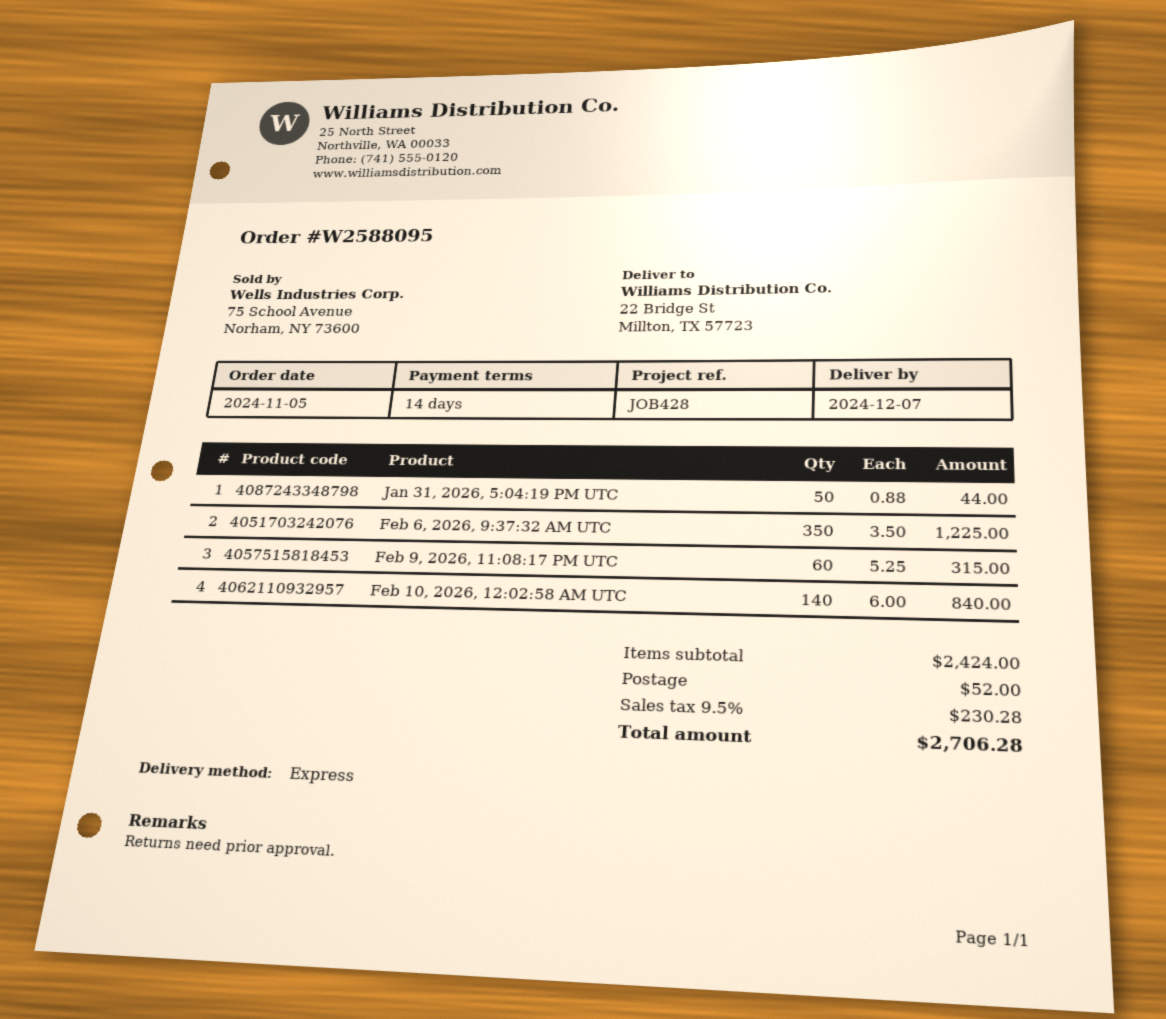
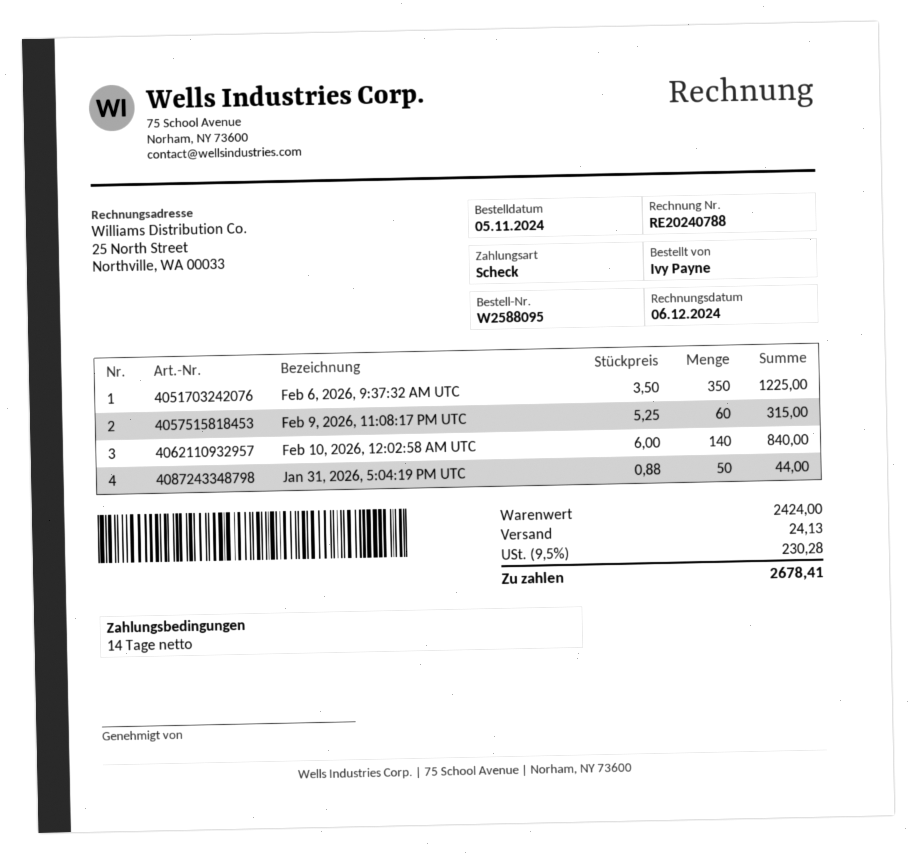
shipping: 52.00 -> 24.13
total: 2706.28 -> 2678.41

